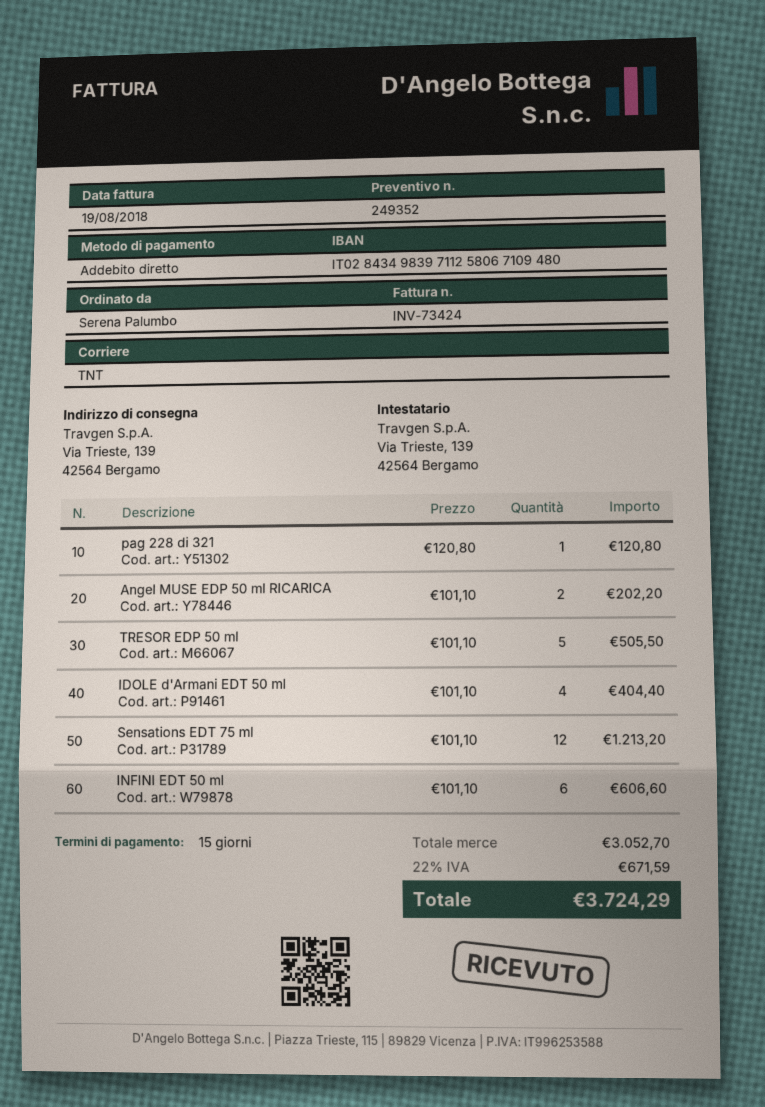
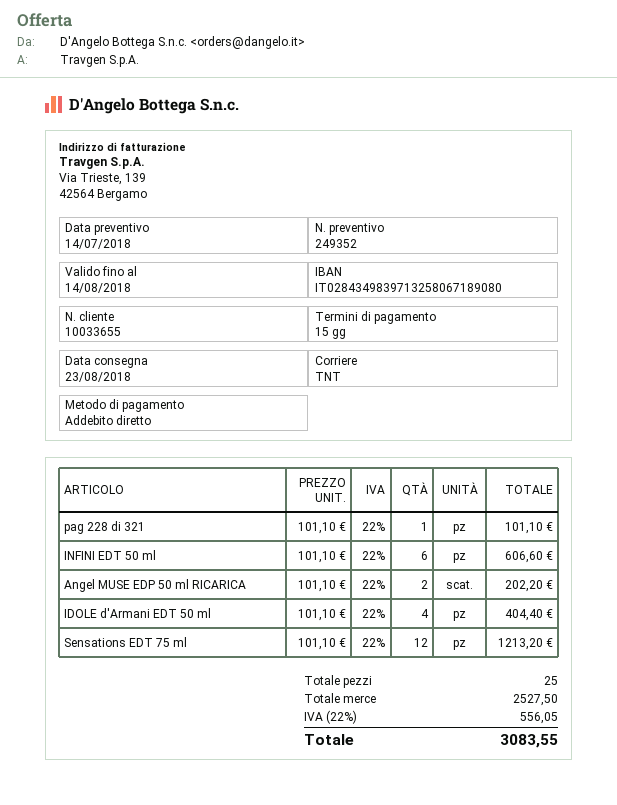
bank account: IT0284349839711258067109480 -> IT0284349839713258067189080
pag 228 di 321: 1 x 120.80 = 120.80 -> 1 x 101.10 = 101.10
TRESOR EDP 50 ml: 5 x 101.10 = 505.50 -> none
subtotal: 3052.70 -> 2527.50
tax: 22% = 671.59 -> 22% = 556.05
total: 3724.29 -> 3083.55

